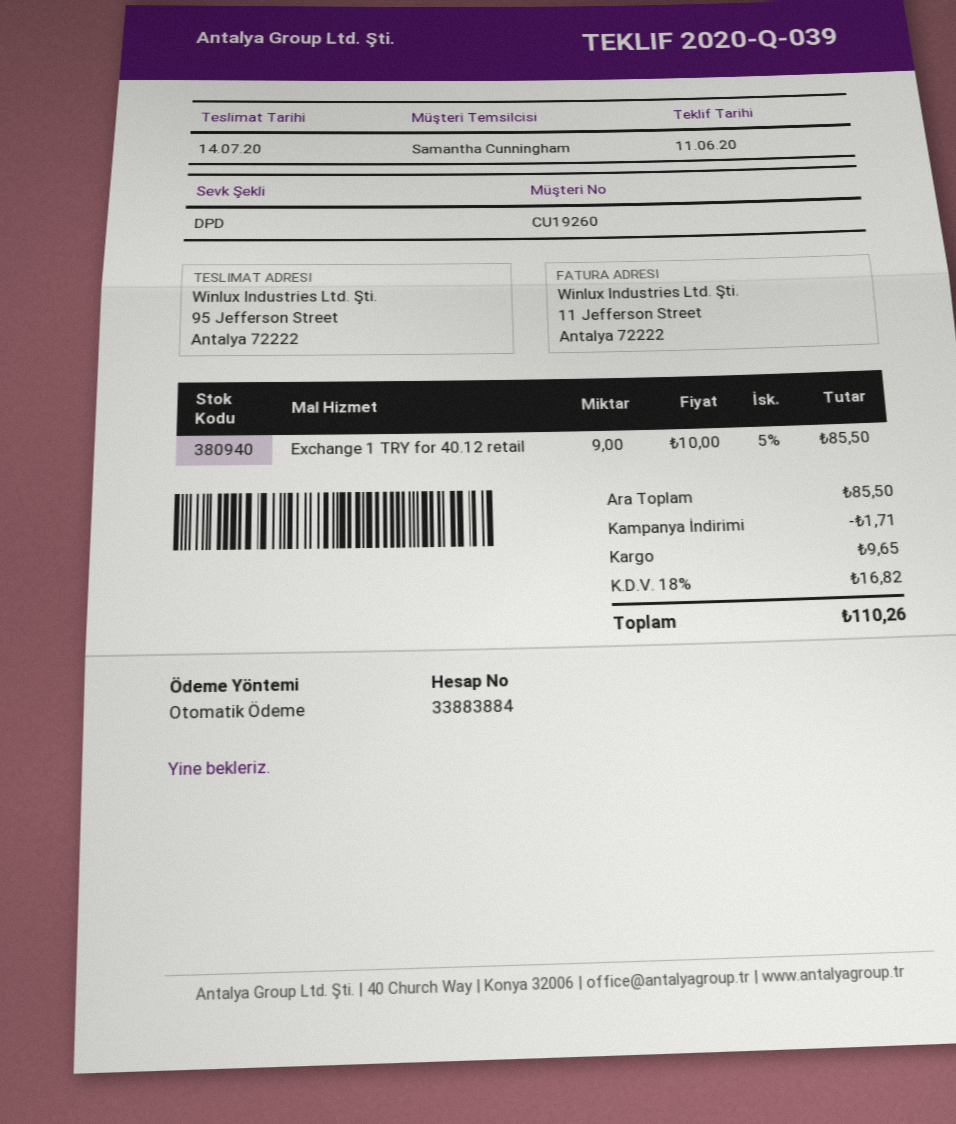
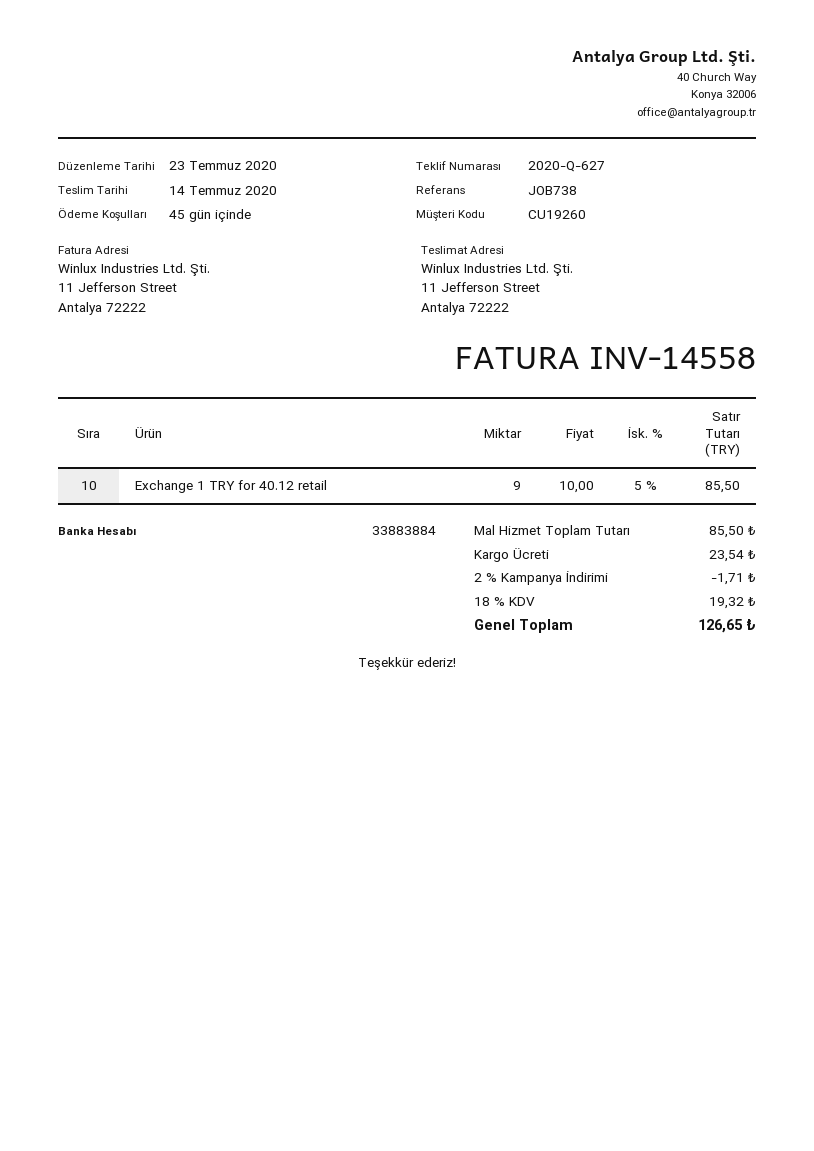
quote number: 2020-Q-039 -> 2020-Q-627
ship to: 95 Jefferson Street, Antalya 72222 -> 11 Jefferson Street, Antalya 72222
shipping: 9.65 -> 23.54
tax: 18% = 16.82 -> 18% = 19.32
total: 110.26 -> 126.65

